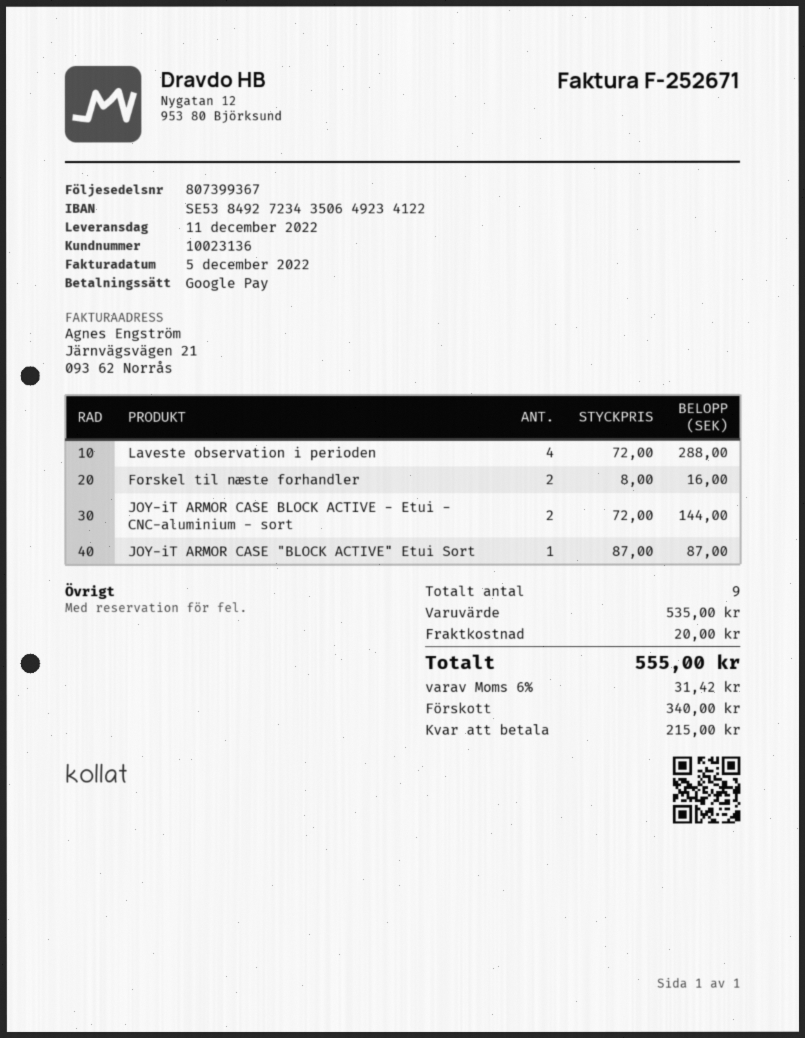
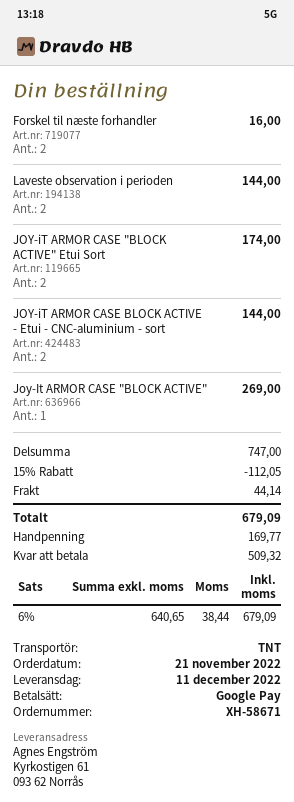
Laveste observation i perioden: 4 for 288.00 -> 2 for 144.00
JOY-iT ARMOR CASE "BLOCK ACTIVE" Etui Sort: 1 for 87.00 -> 2 for 174.00
Joy-It ARMOR CASE "BLOCK ACTIVE": none -> 1 for 269.00
subtotal: 535.00 -> 747.00
discount: none -> 15% = 112.05
shipping: 20.00 -> 44.14
tax: 6% = 31.42 -> 6% = 38.44
total: 555.00 -> 679.09
deposit: 340.00 -> 169.77
balance: 215.00 -> 509.32

